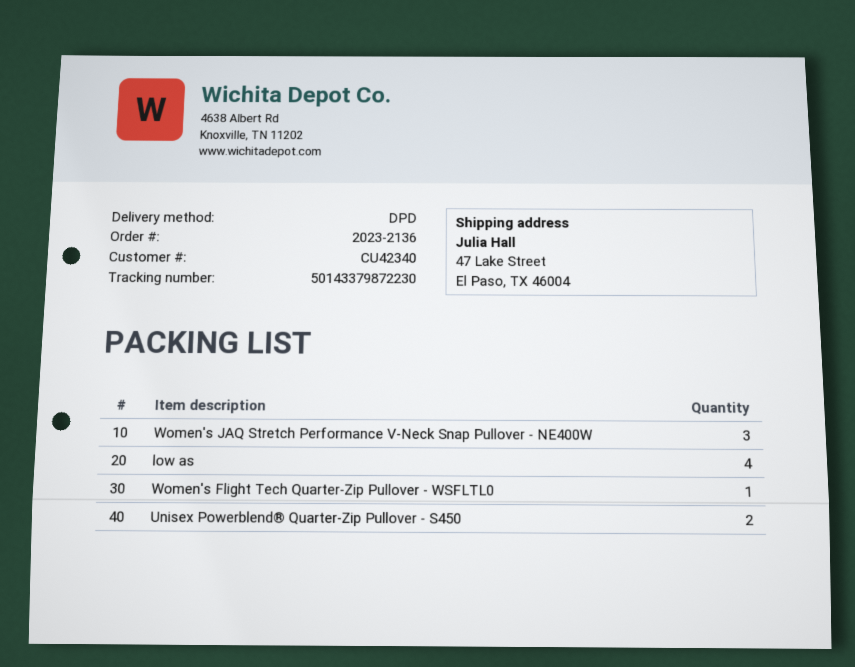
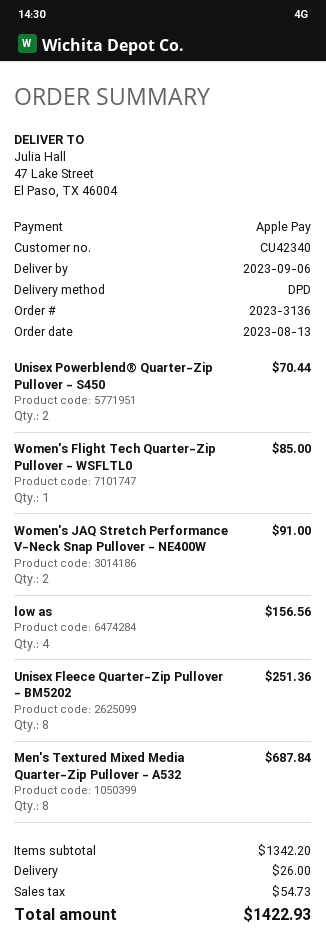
order number: 2023-2136 -> 2023-3136
Women's JAQ Stretch Performance V-Neck Snap Pullover - NE400W: 3 -> 2
Unisex Fleece Quarter-Zip Pullover - BM5202: none -> 8
Men's Textured Mixed Media Quarter-Zip Pullover - A532: none -> 8

